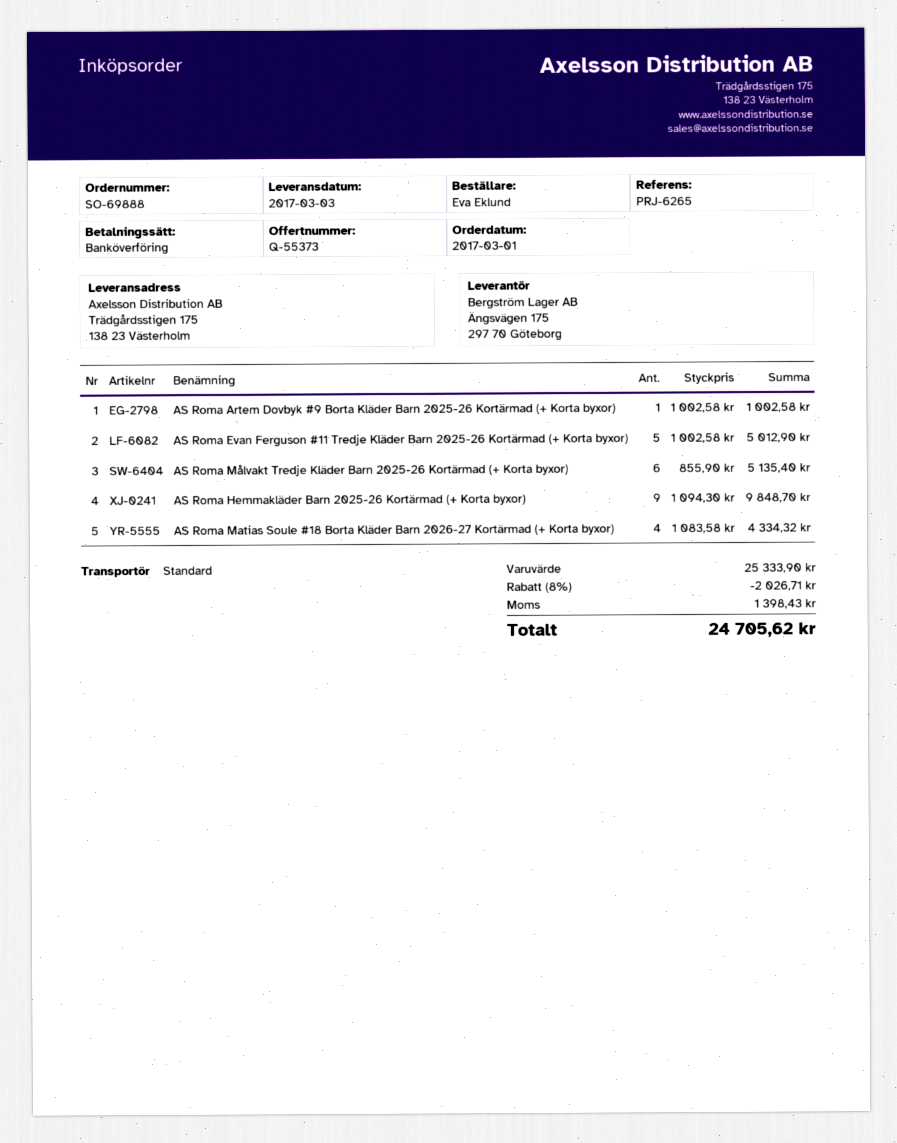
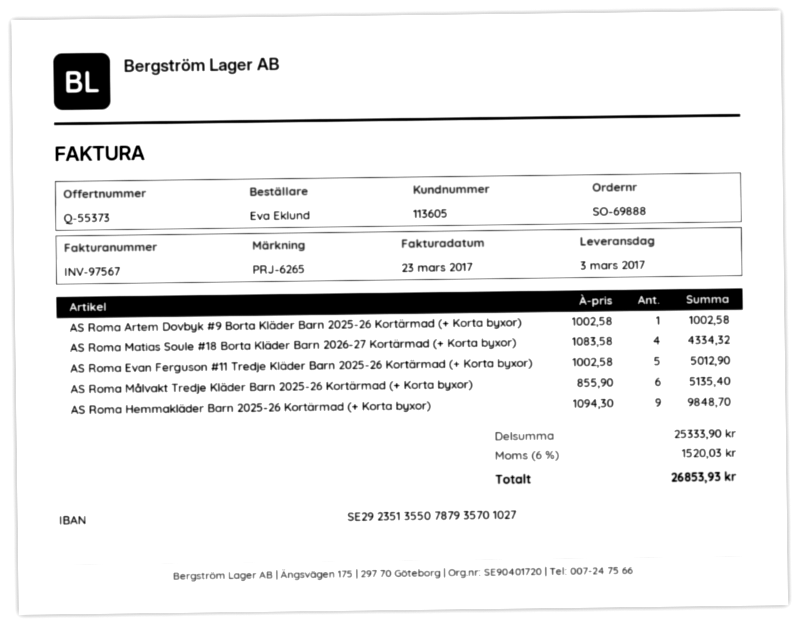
discount: 8% = 2026.71 -> none
tax: 1398.43 -> 1520.03
total: 24705.62 -> 26853.93

